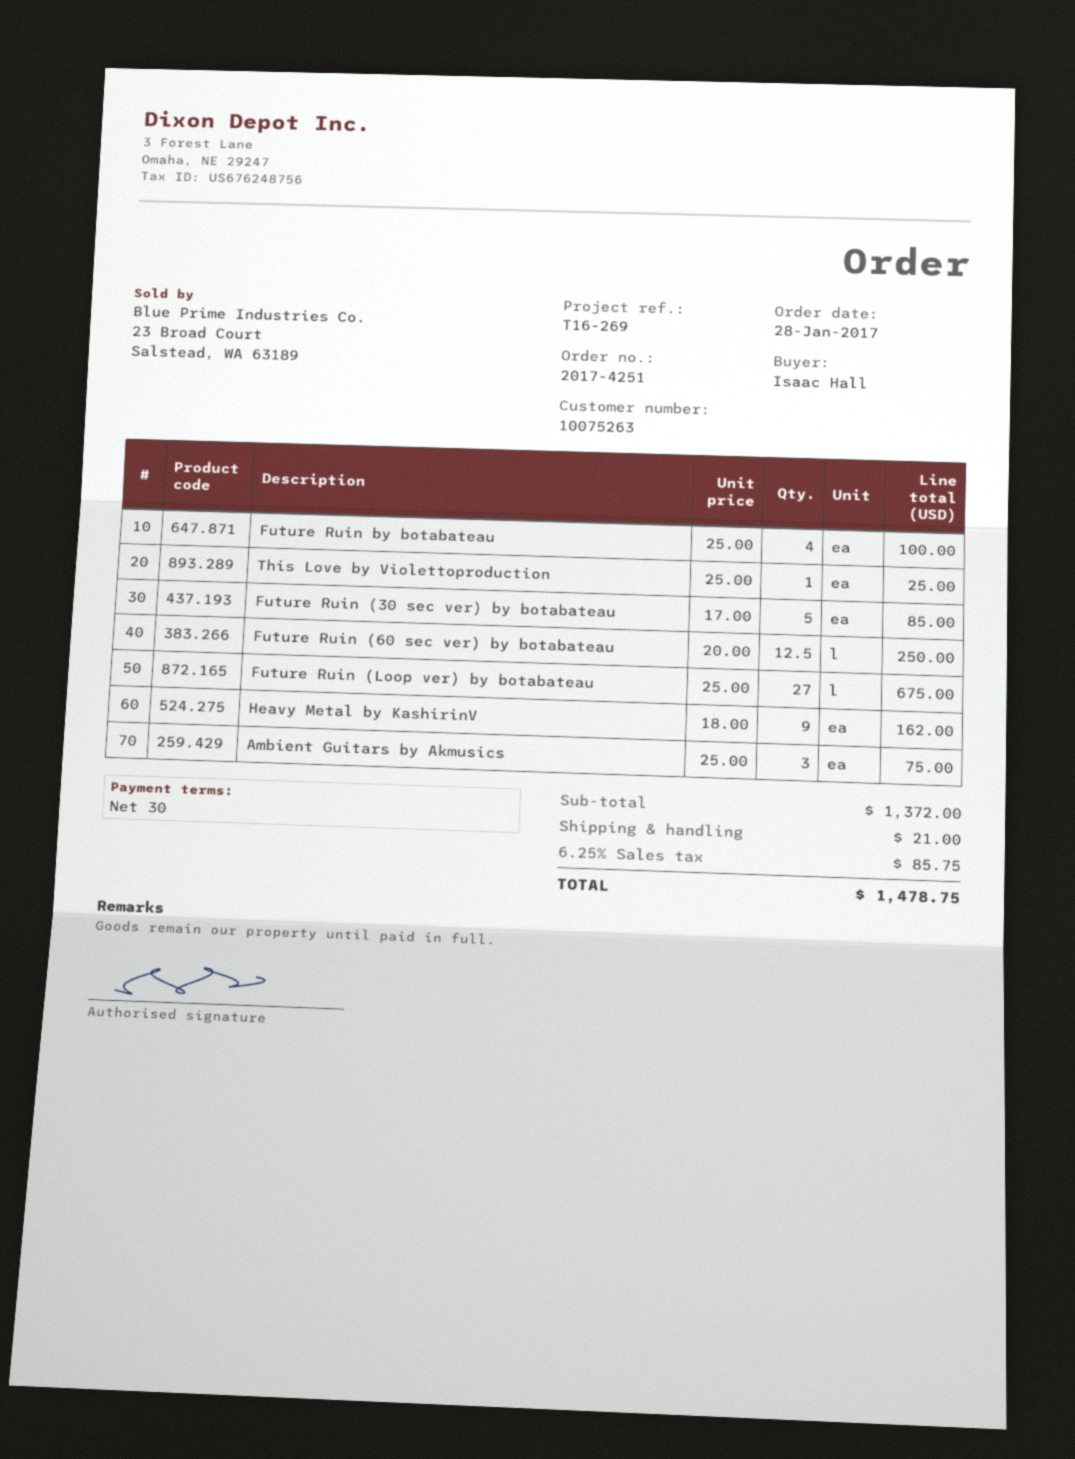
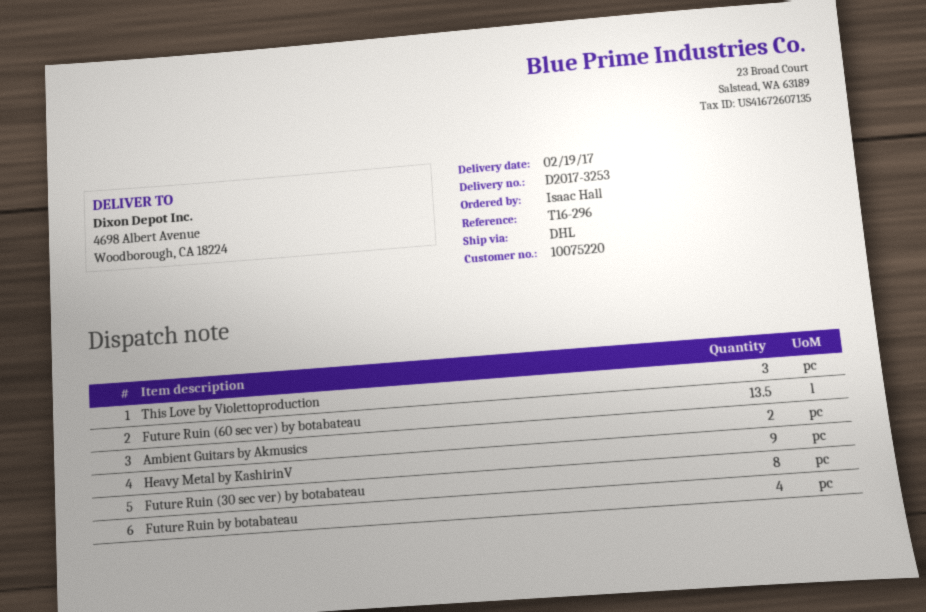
customer number: 10075263 -> 10075220
reference: T16-269 -> T16-296
This Love by Violettoproduction: 1 -> 3
Future Ruin (30 sec ver) by botabateau: 5 -> 8
Future Ruin (60 sec ver) by botabateau: 12.5 -> 13.5
Future Ruin (Loop ver) by botabateau: 27 -> none
Ambient Guitars by Akmusics: 3 -> 2

